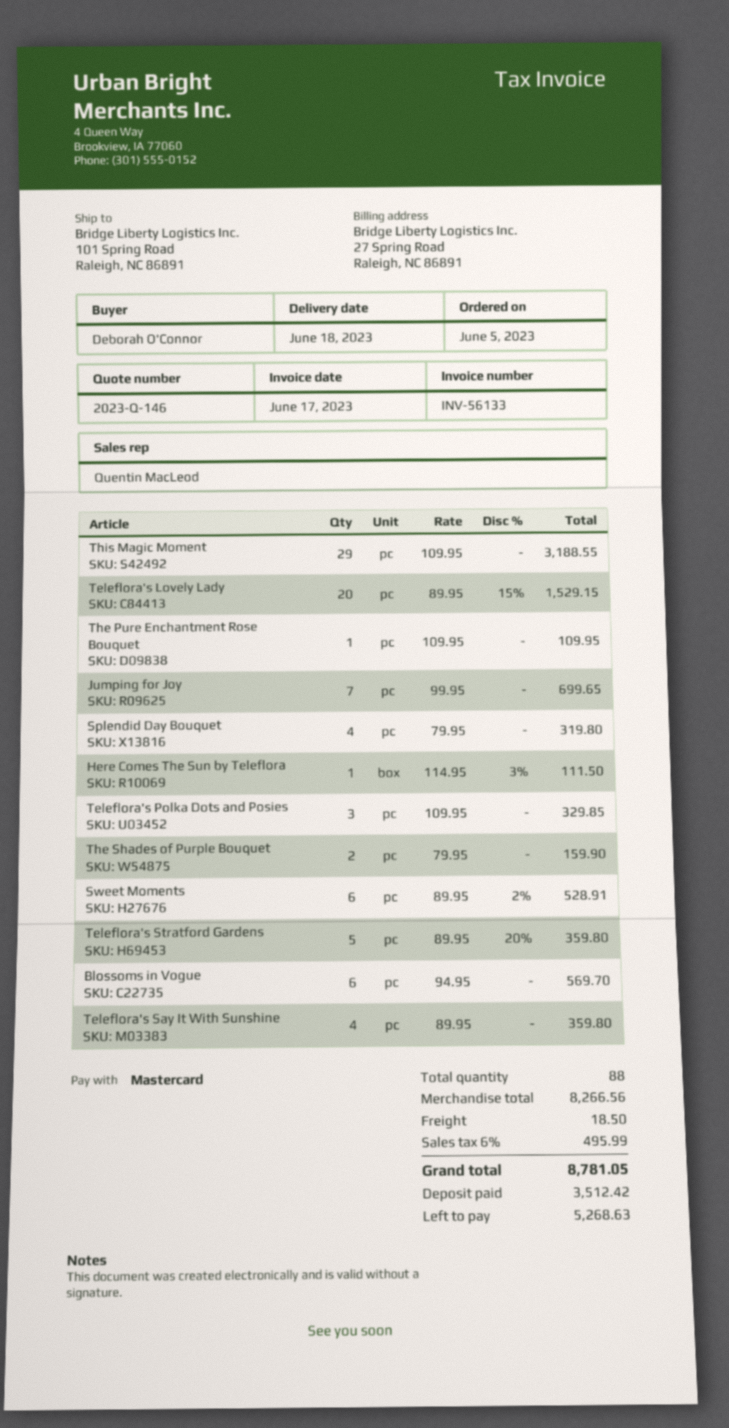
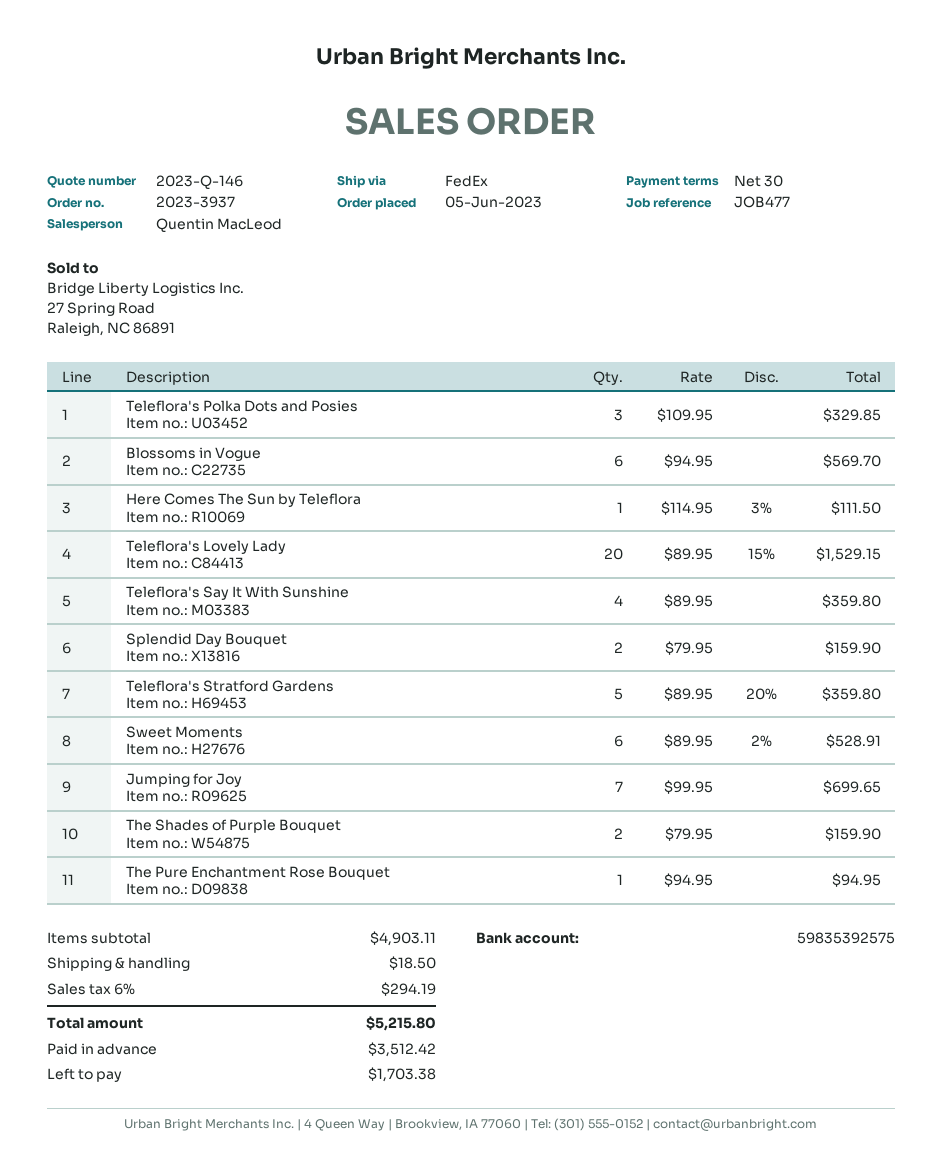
This Magic Moment: 29 x 109.95 = 3188.55 -> none
The Pure Enchantment Rose Bouquet: 1 x 109.95 = 109.95 -> 1 x 94.95 = 94.95
Splendid Day Bouquet: 4 x 79.95 = 319.80 -> 2 x 79.95 = 159.90
subtotal: 8266.56 -> 4903.11
tax: 6% = 495.99 -> 6% = 294.19
total: 8781.05 -> 5215.80
balance: 5268.63 -> 1703.38

